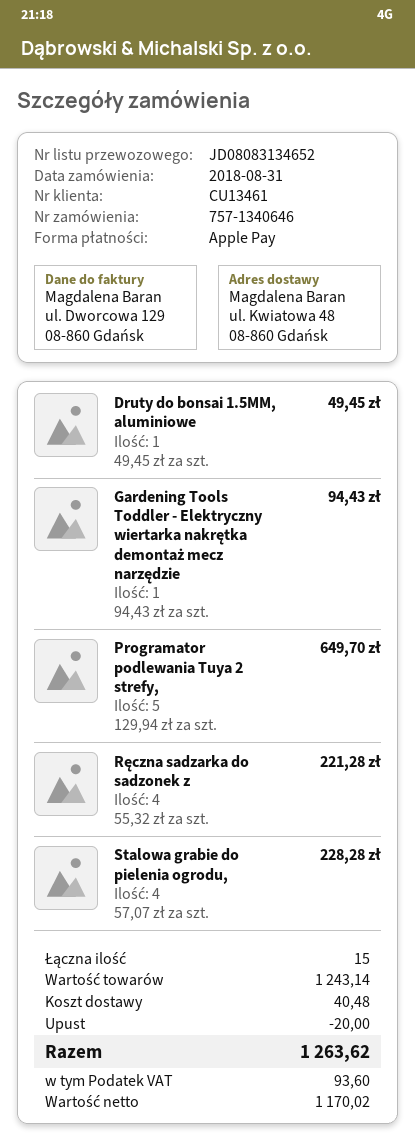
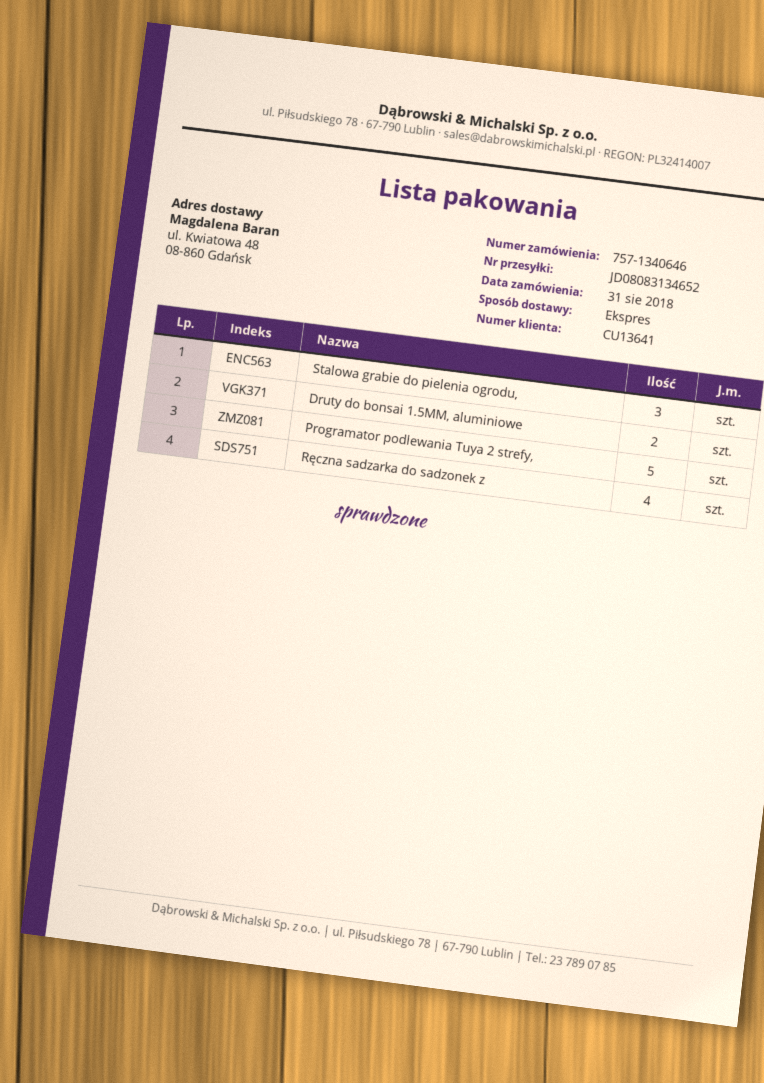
customer number: CU13461 -> CU13641
Druty do bonsai 1.5MM, aluminiowe: 1 -> 2
Gardening Tools Toddler - Elektryczny wiertarka nakrętka demontaż mecz narzędzie: 1 -> none
Stalowa grabie do pielenia ogrodu,: 4 -> 3

